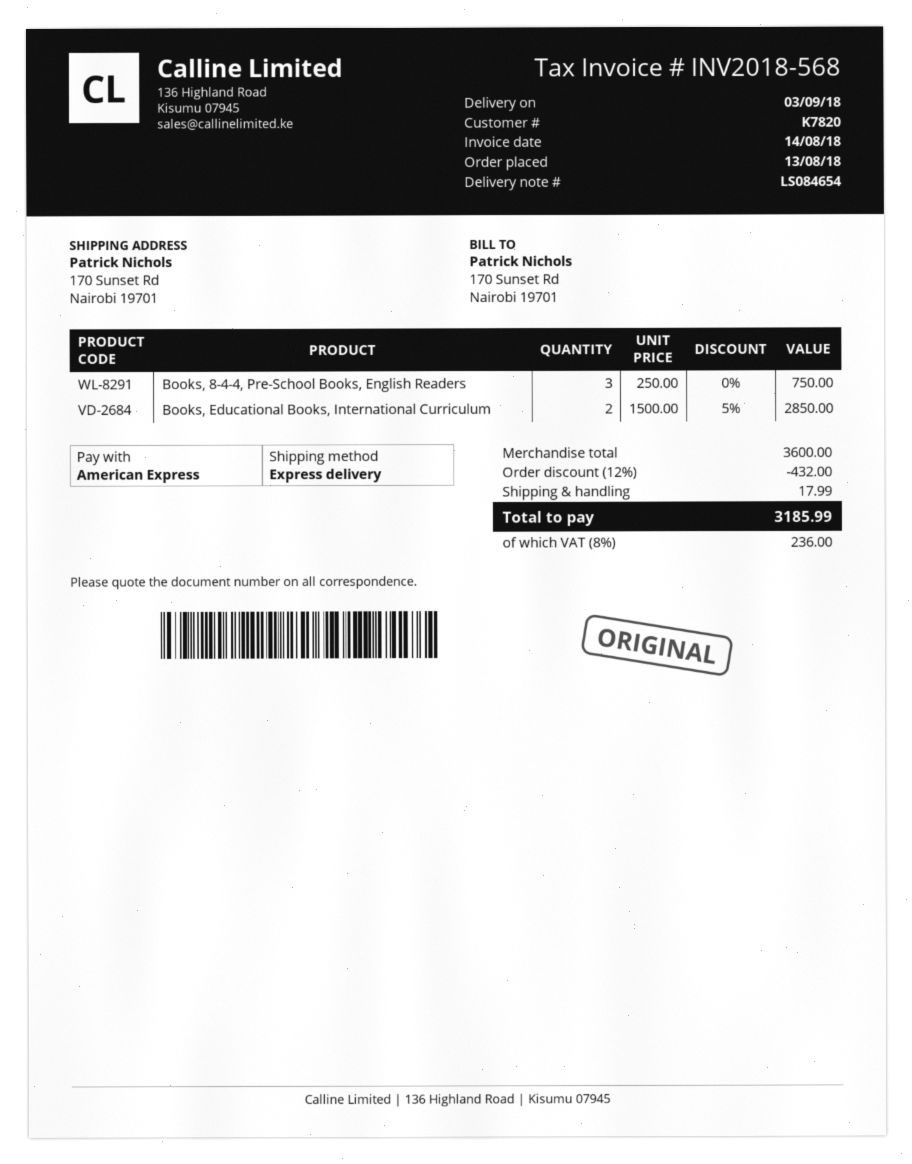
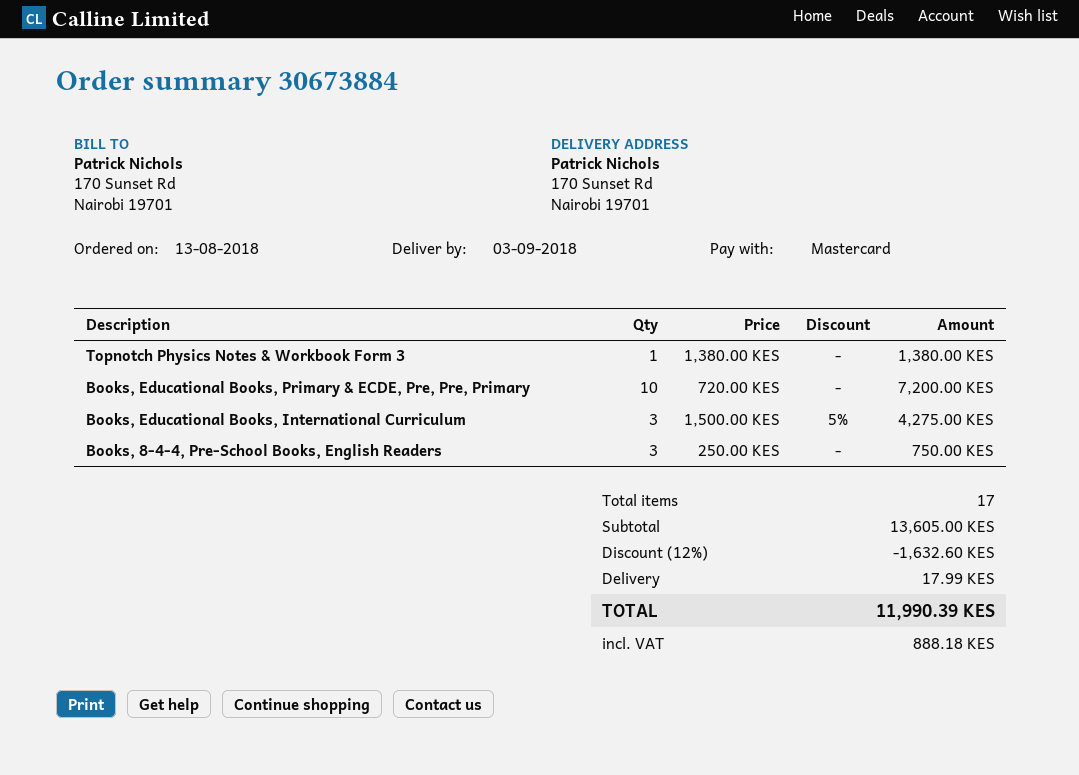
payment method: American Express -> Mastercard
Books, Educational Books, International Curriculum: 2 x 1500.00 - 5% = 2850.00 -> 3 x 1500.00 - 5% = 4275.00
Topnotch Physics Notes & Workbook Form 3: none -> 1 x 1380.00 = 1380.00
Books, Educational Books, Primary & ECDE, Pre, Pre, Primary: none -> 10 x 720.00 = 7200.00
subtotal: 3600.00 -> 13605.00
discount: 12% = 432.00 -> 12% = 1632.60
tax: 236.00 -> 888.18
total: 3185.99 -> 11990.39

